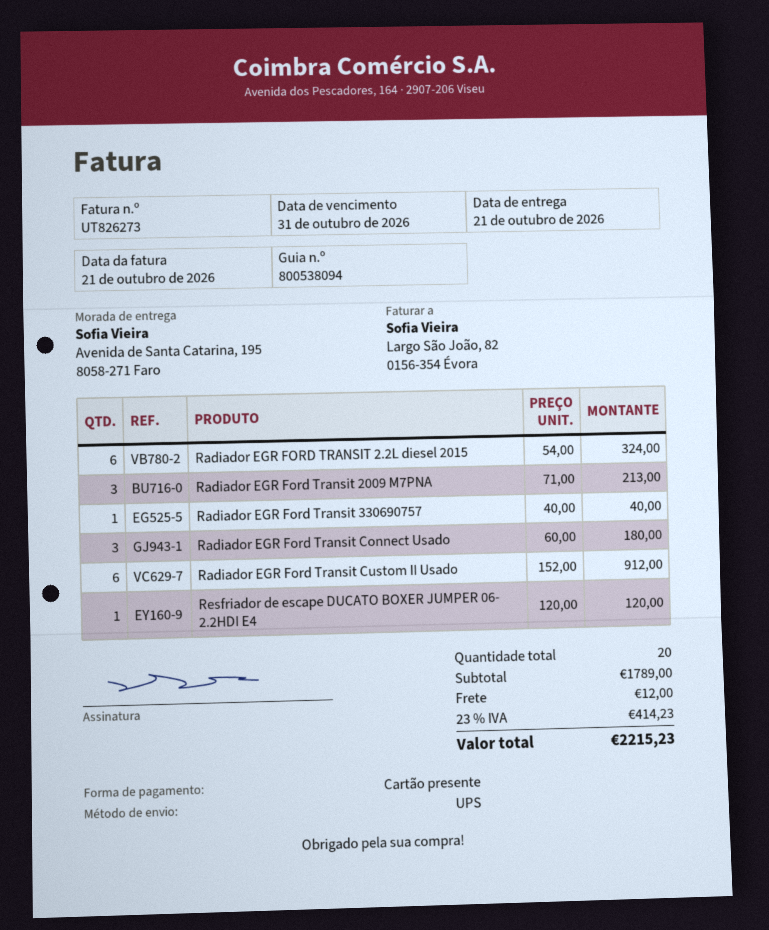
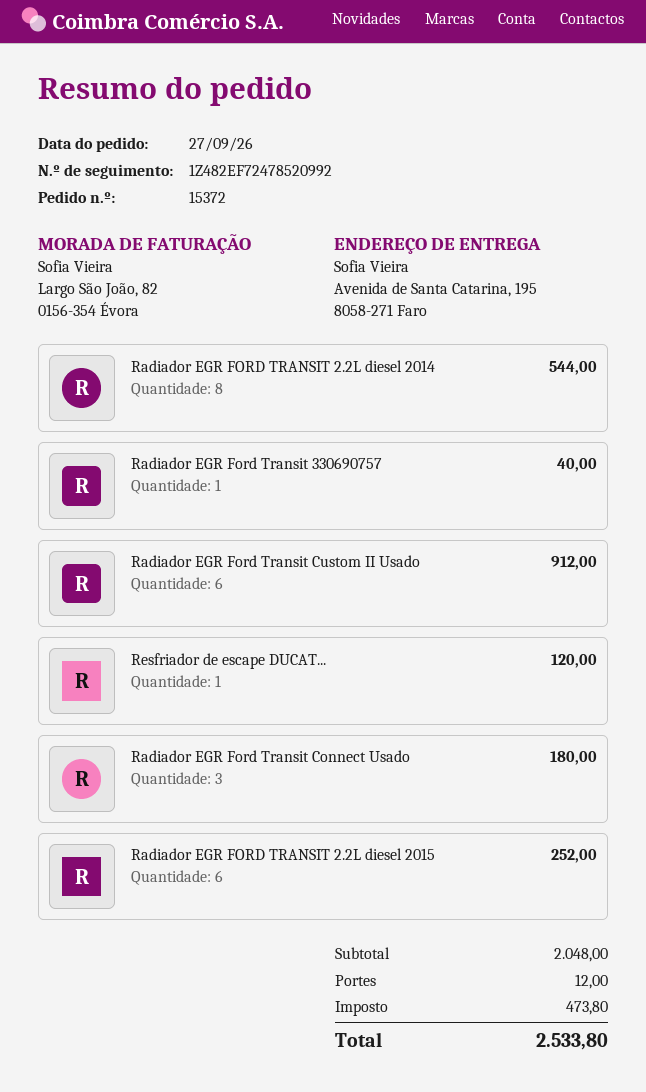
Radiador EGR FORD TRANSIT 2.2L diesel 2015: 6 for 324.00 -> 6 for 252.00
Radiador EGR Ford Transit 2009 M7PNA: 3 for 213.00 -> none
Radiador EGR FORD TRANSIT 2.2L diesel 2014: none -> 8 for 544.00
subtotal: 1789.00 -> 2048.00
tax: 414.23 -> 473.80
total: 2215.23 -> 2533.80

